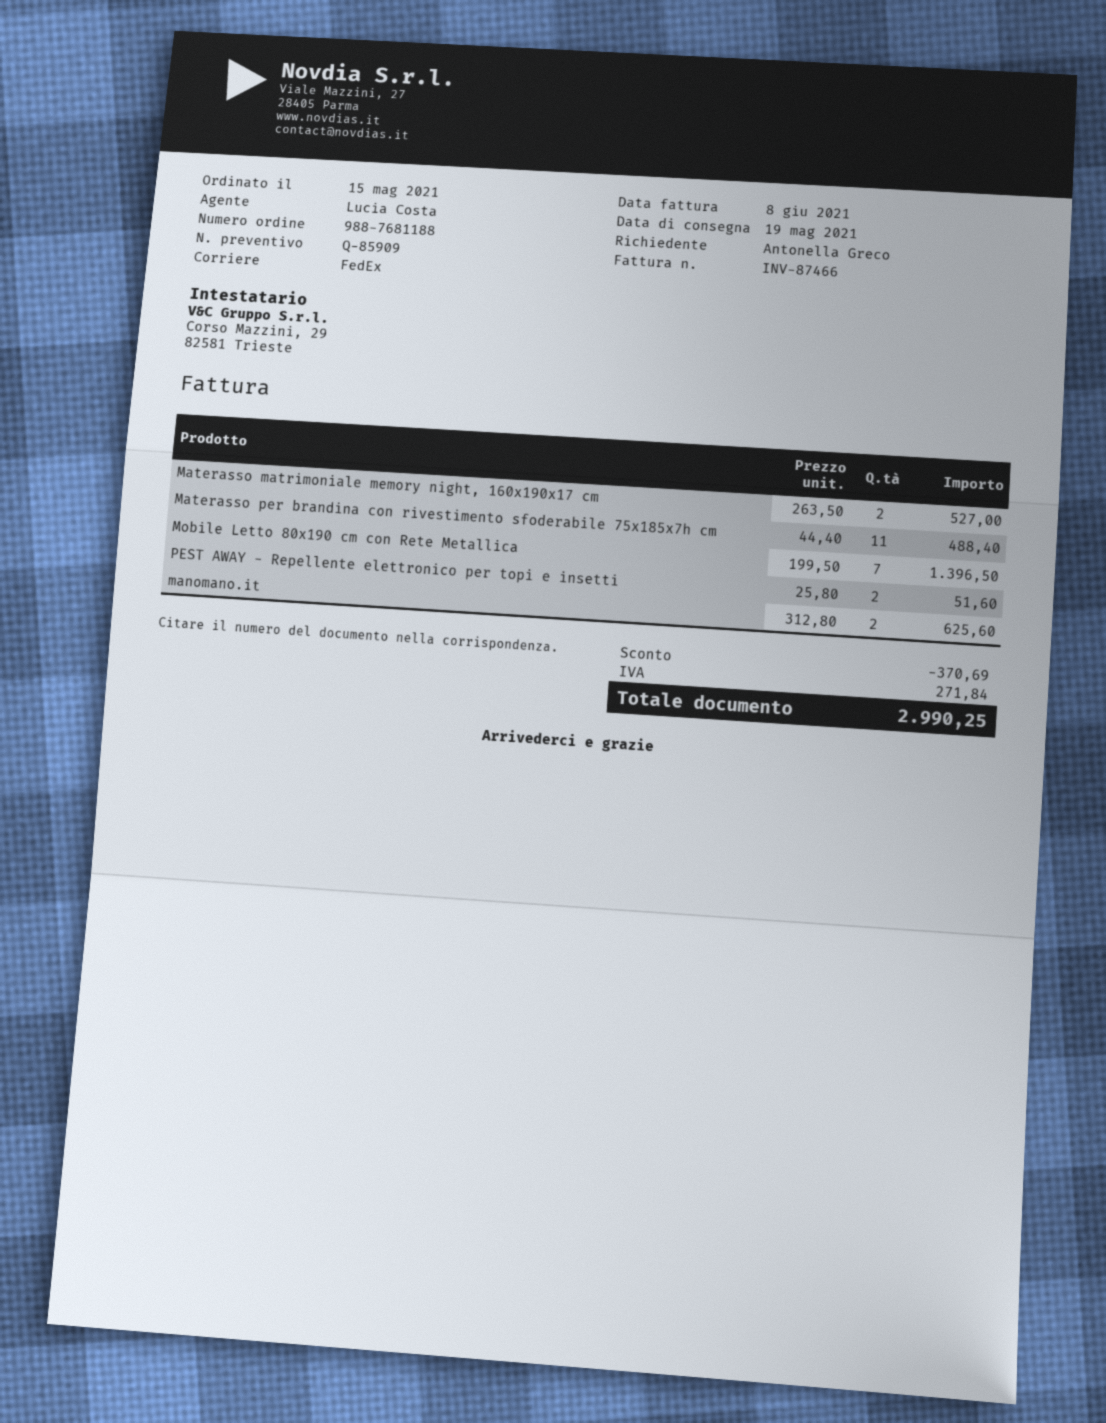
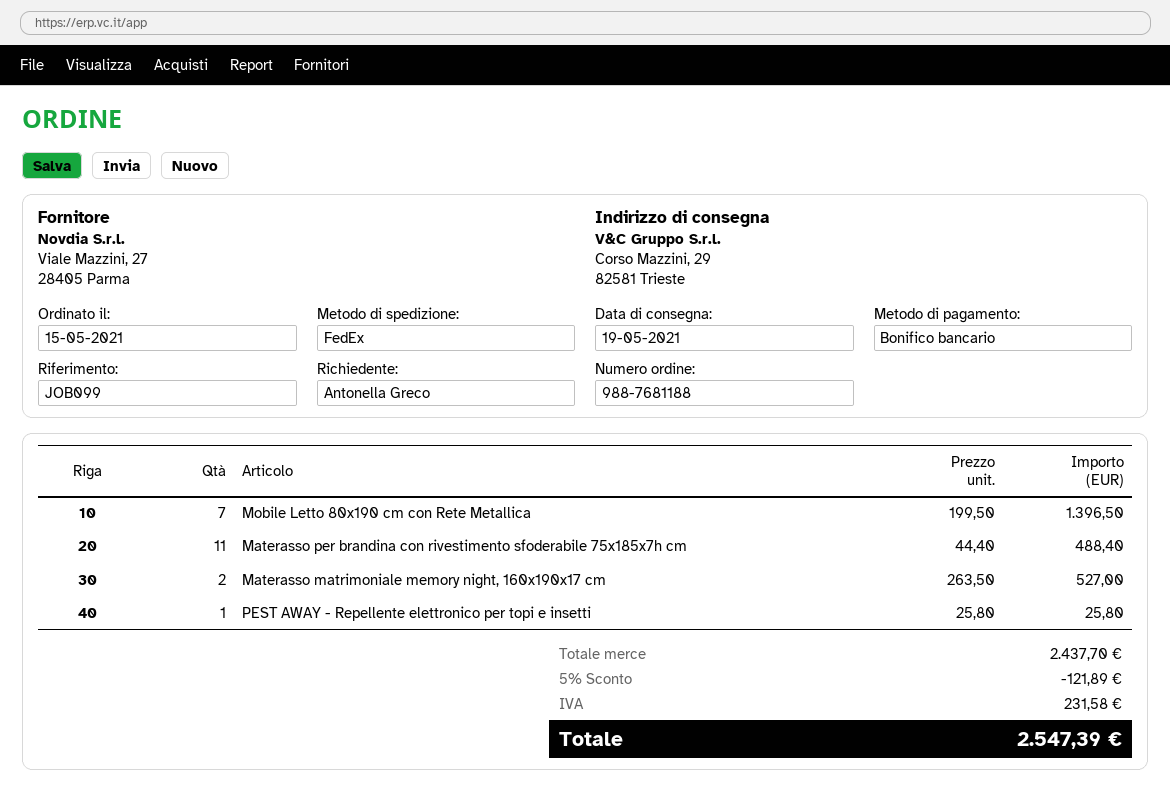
PEST AWAY - Repellente elettronico per topi e insetti: 2 x 25.80 = 51.60 -> 1 x 25.80 = 25.80
manomano.it: 2 x 312.80 = 625.60 -> none
discount: 370.69 -> 121.89
tax: 271.84 -> 231.58
total: 2990.25 -> 2547.39

